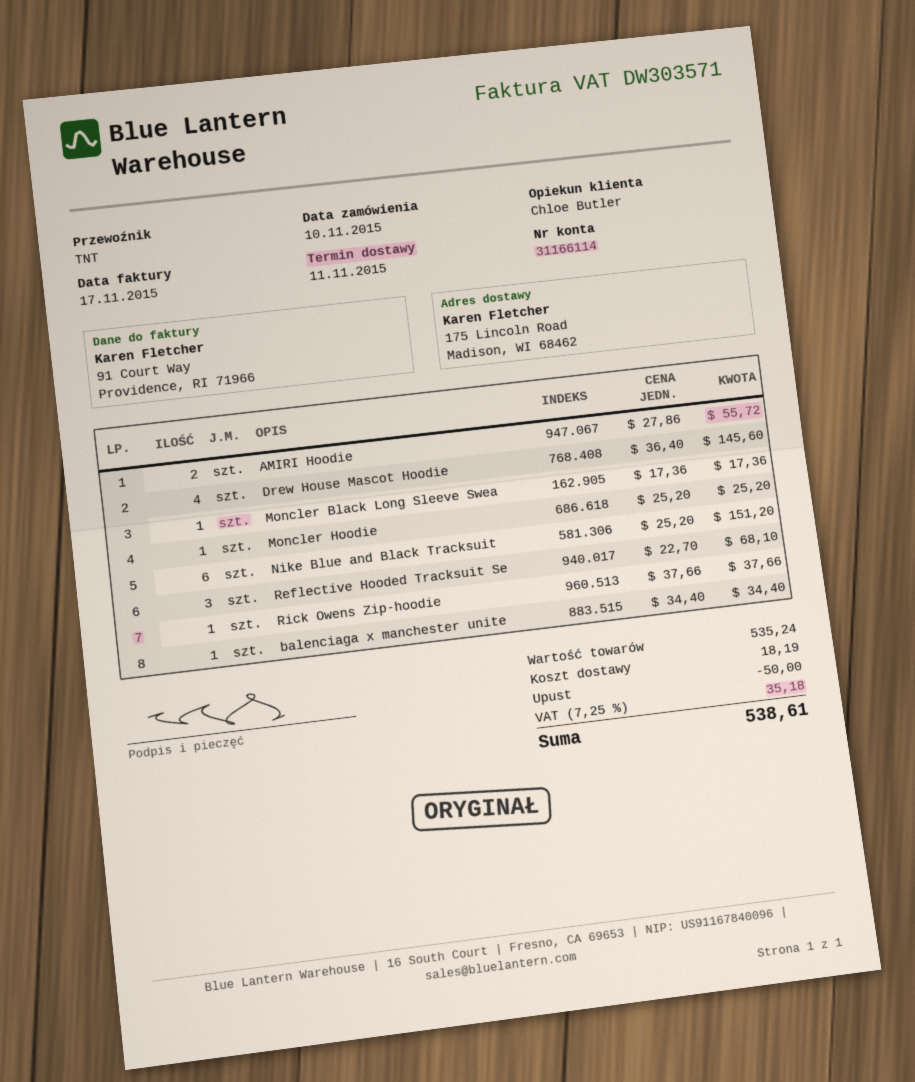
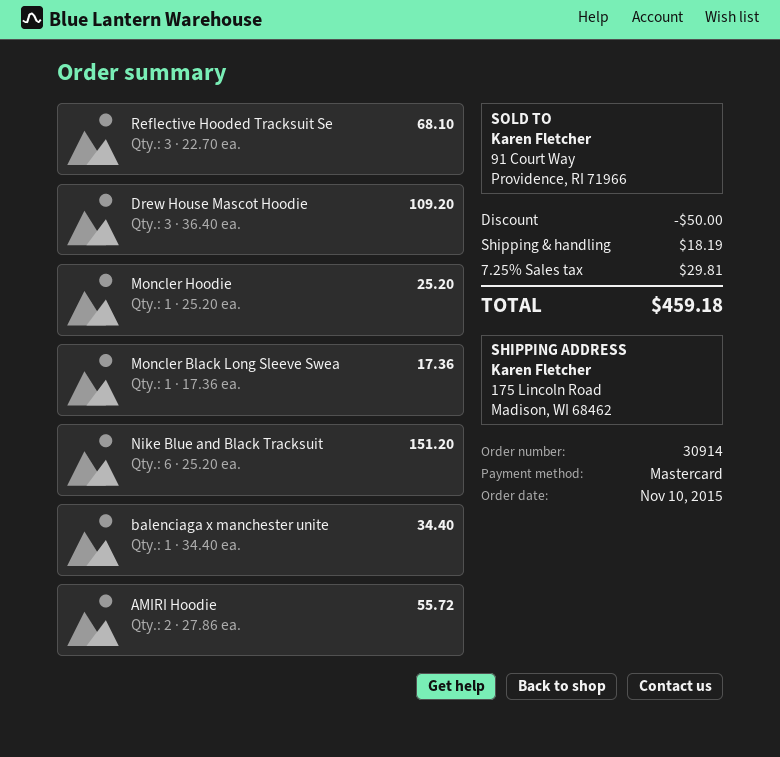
Drew House Mascot Hoodie: 4 x 36.40 = 145.60 -> 3 x 36.40 = 109.20
Rick Owens Zip-hoodie: 1 x 37.66 = 37.66 -> none
tax: 7.25% = 35.18 -> 7.25% = 29.81
total: 538.61 -> 459.18

